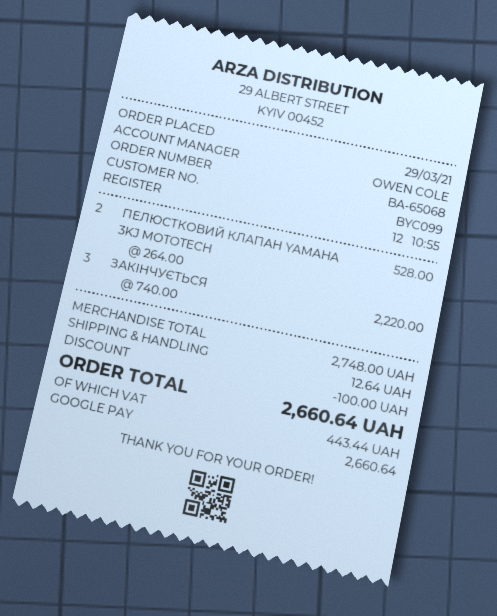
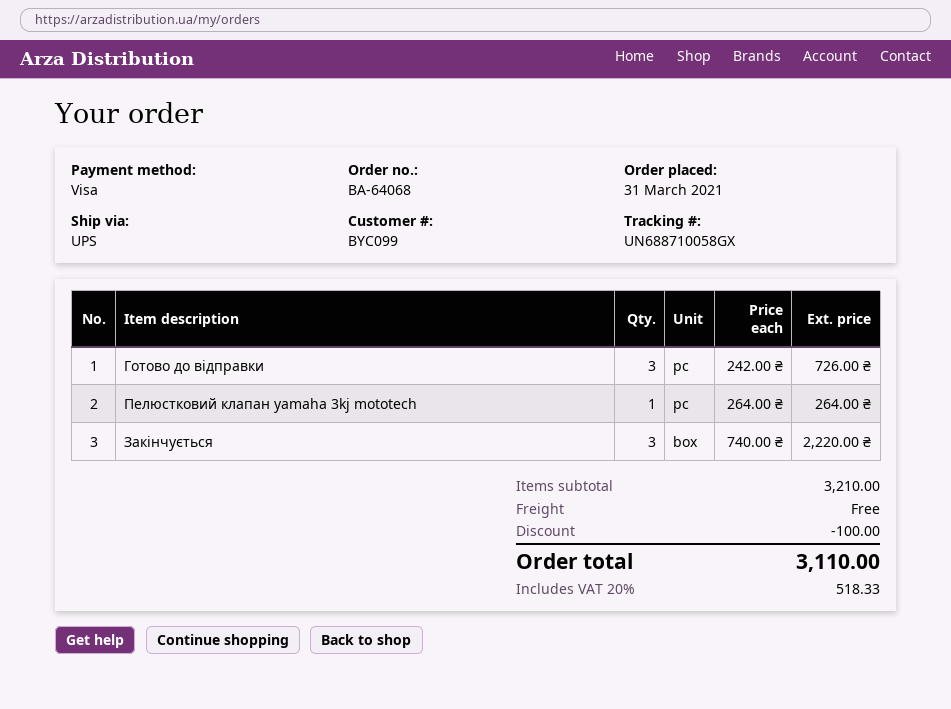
order number: BA-65068 -> BA-64068
order date: 2021-03-29 -> 2021-03-31
payment method: Google Pay -> Visa
ПЕЛЮСТКОВИЙ КЛАПАН YAMAHA 3KJ MOTOTECH: 2 x 264.00 = 528.00 -> 1 x 264.00 = 264.00
Готово до відправки: none -> 3 x 242.00 = 726.00
subtotal: 2748.00 -> 3210.00
shipping: 12.64 -> 0.00
tax: 443.44 -> 518.33
total: 2660.64 -> 3110.00

